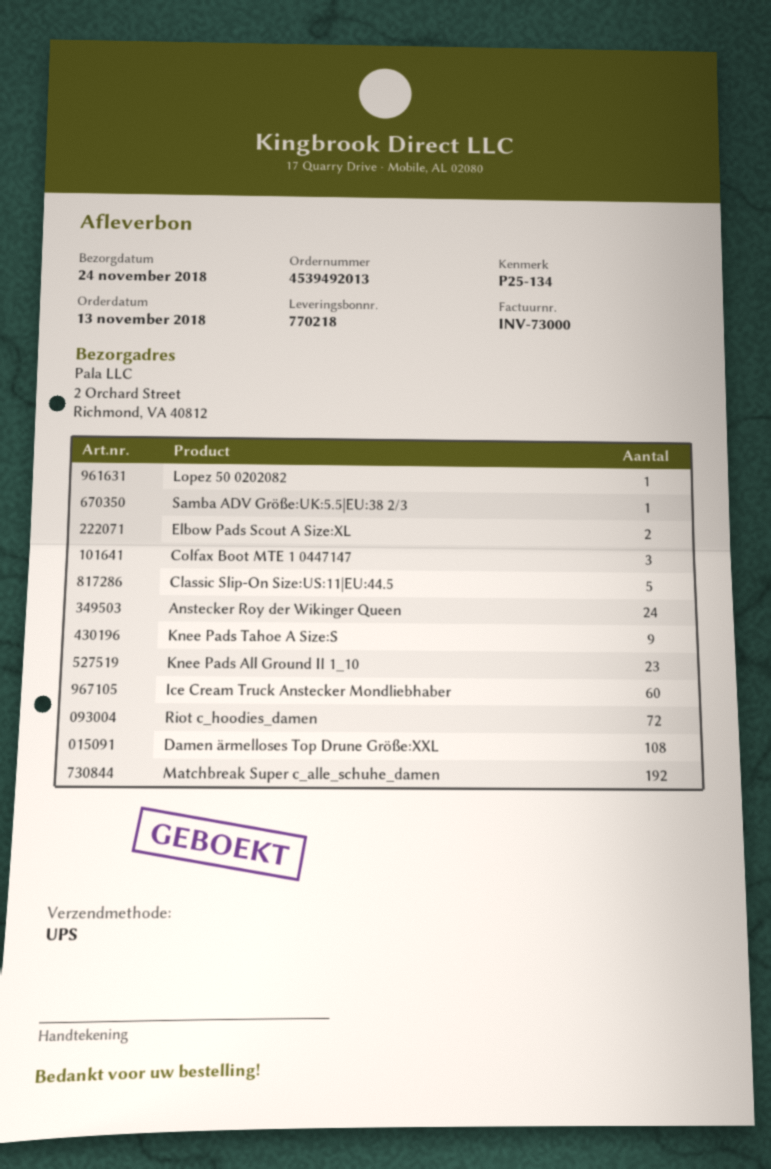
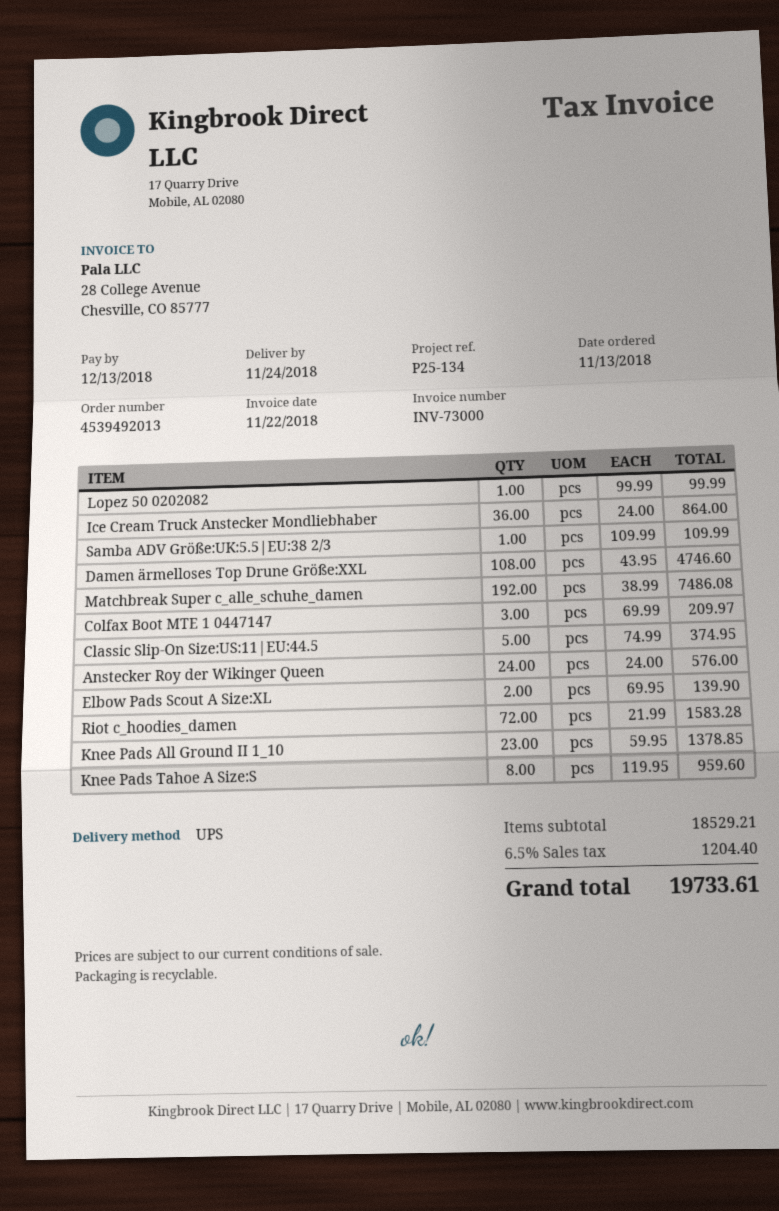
Knee Pads Tahoe A Size:S: 9 -> 8
Ice Cream Truck Anstecker Mondliebhaber: 60 -> 36

